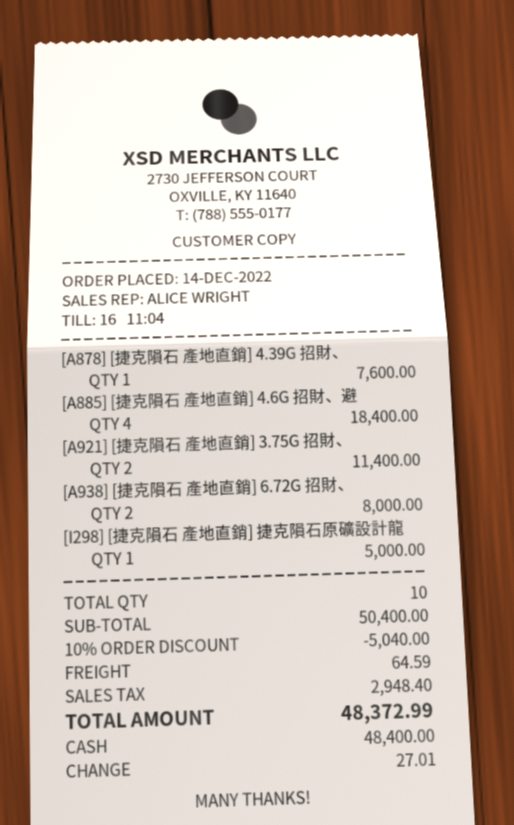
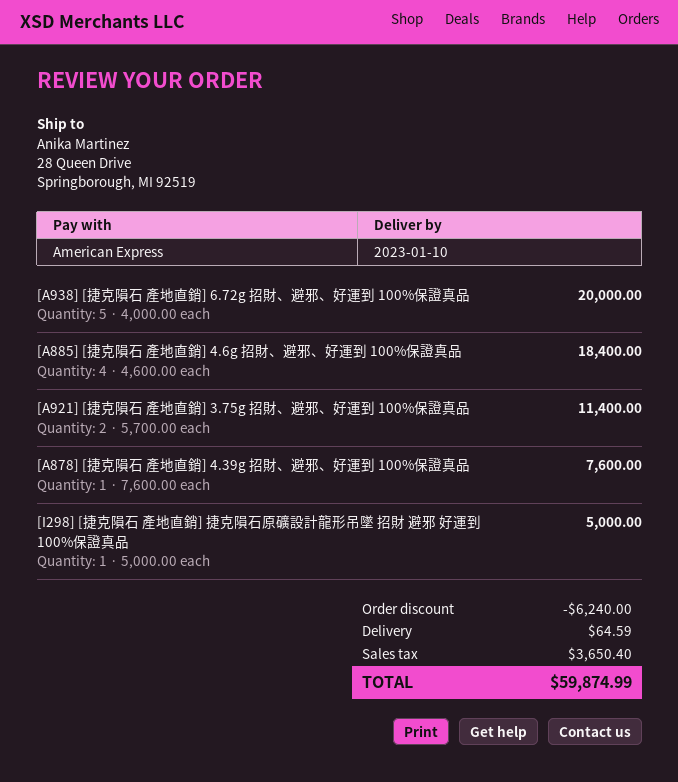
payment method: cash -> American Express
[A938] [捷克隕石 產地直銷] 6.72G 招財、: 2 for 8000.00 -> 5 for 20000.00
discount: 5040.00 -> 6240.00
tax: 2948.40 -> 3650.40
total: 48372.99 -> 59874.99

